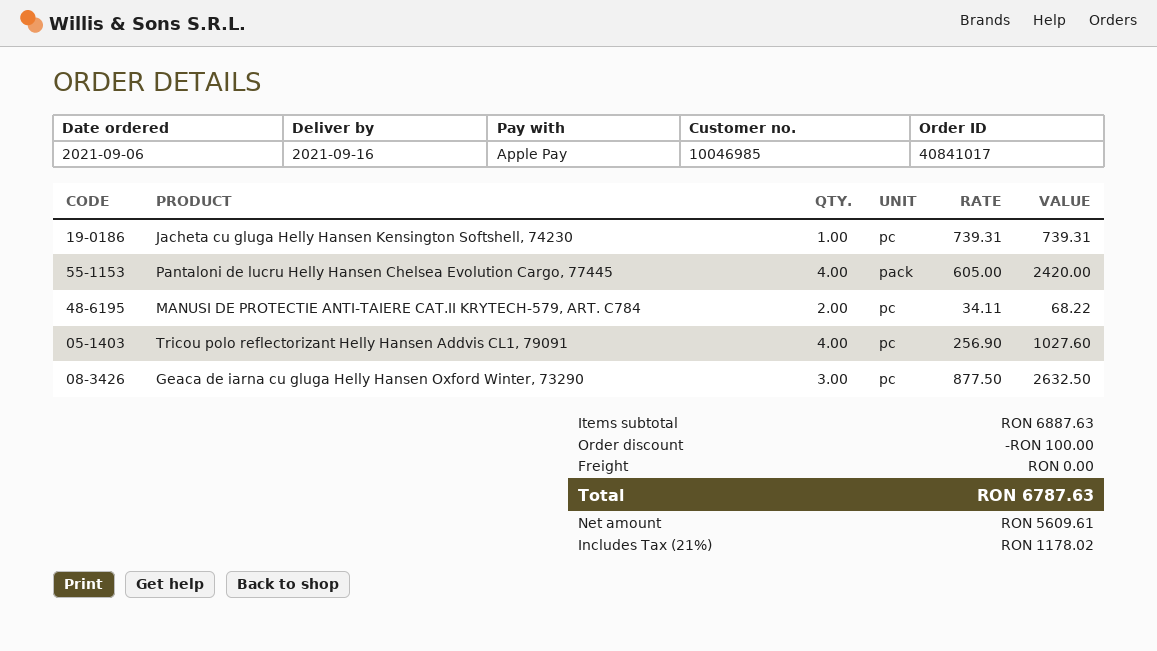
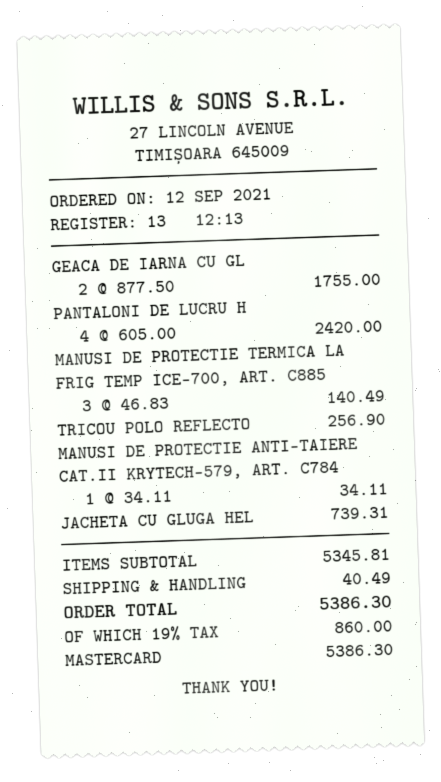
order date: 2021-09-06 -> 2021-09-12
payment method: Apple Pay -> Mastercard
MANUSI DE PROTECTIE ANTI-TAIERE CAT.II KRYTECH-579, ART. C784: 2 x 34.11 = 68.22 -> 1 x 34.11 = 34.11
Tricou polo reflectorizant Helly Hansen Addvis CL1, 79091: 4 x 256.90 = 1027.60 -> 1 x 256.90 = 256.90
Geaca de iarna cu gluga Helly Hansen Oxford Winter, 73290: 3 x 877.50 = 2632.50 -> 2 x 877.50 = 1755.00
MANUSI DE PROTECTIE TERMICA LA FRIG TEMP ICE-700, ART. C885: none -> 3 x 46.83 = 140.49
subtotal: 6887.63 -> 5345.81
discount: 100.00 -> none
shipping: 0.00 -> 40.49
tax: 21% = 1178.02 -> 19% = 860.00
total: 6787.63 -> 5386.30

